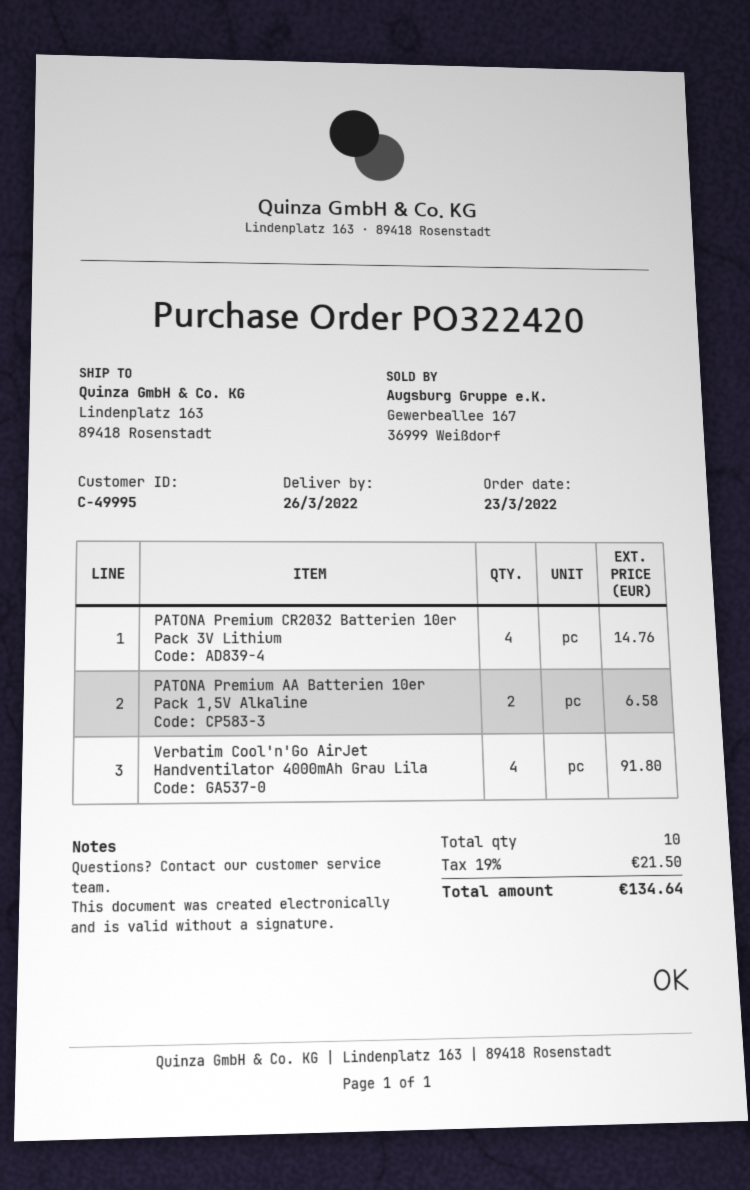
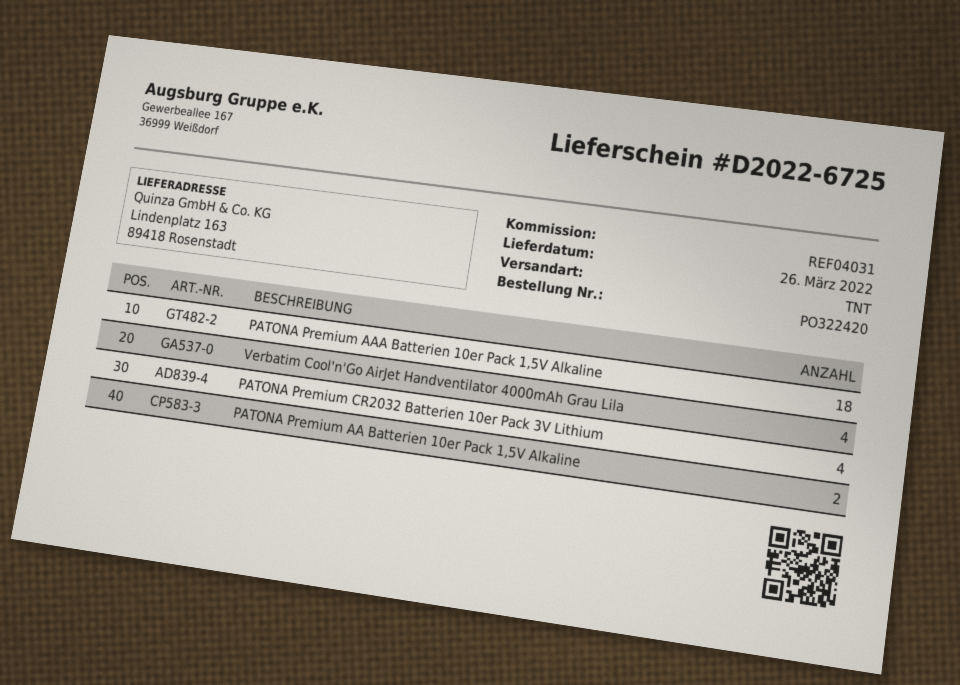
PATONA Premium AAA Batterien 10er Pack 1,5V Alkaline: none -> 18

